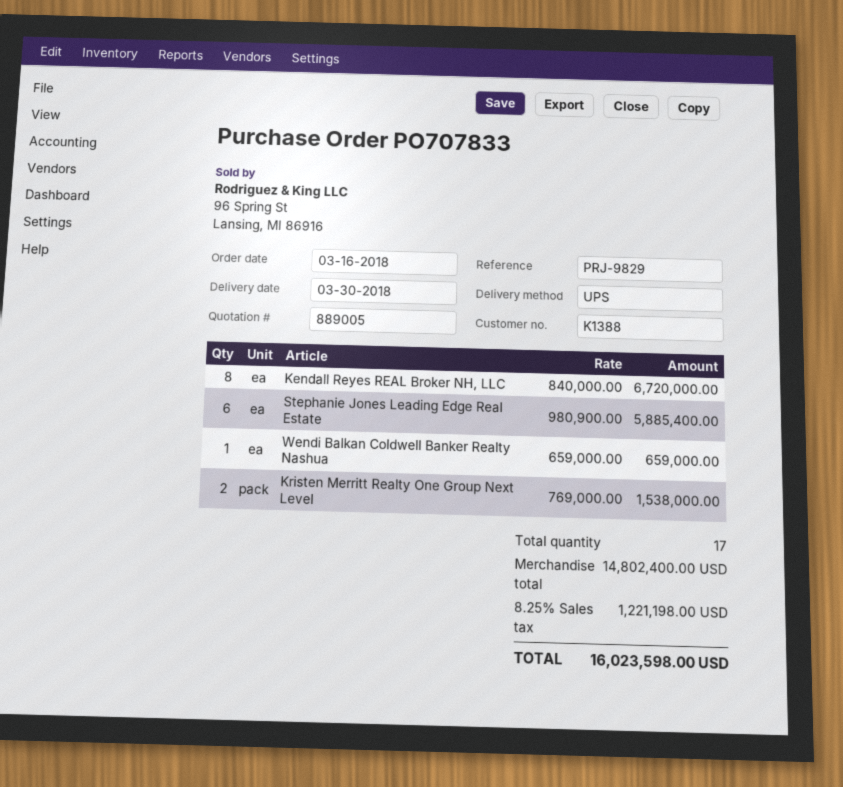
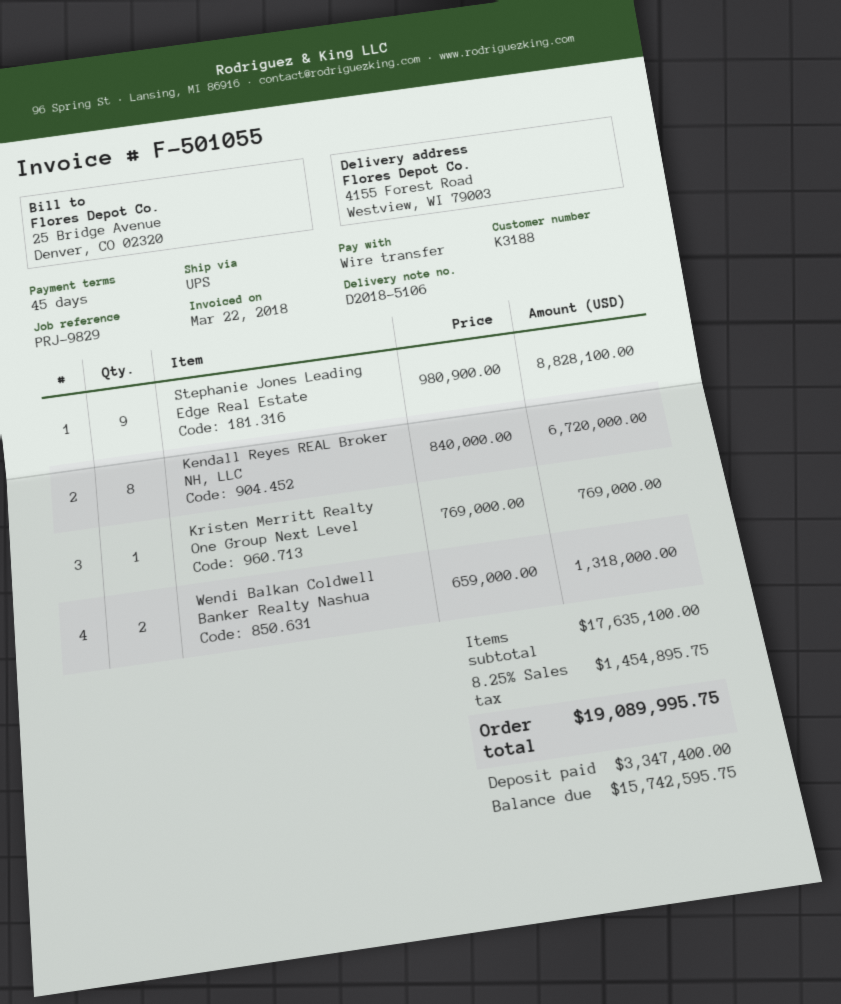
customer number: K1388 -> K3188
Stephanie Jones Leading Edge Real Estate: 6 x 980900.00 = 5885400.00 -> 9 x 980900.00 = 8828100.00
Wendi Balkan Coldwell Banker Realty Nashua: 1 x 659000.00 = 659000.00 -> 2 x 659000.00 = 1318000.00
Kristen Merritt Realty One Group Next Level: 2 x 769000.00 = 1538000.00 -> 1 x 769000.00 = 769000.00
subtotal: 14802400.00 -> 17635100.00
tax: 8.25% = 1221198.00 -> 8.25% = 1454895.75
total: 16023598.00 -> 19089995.75

